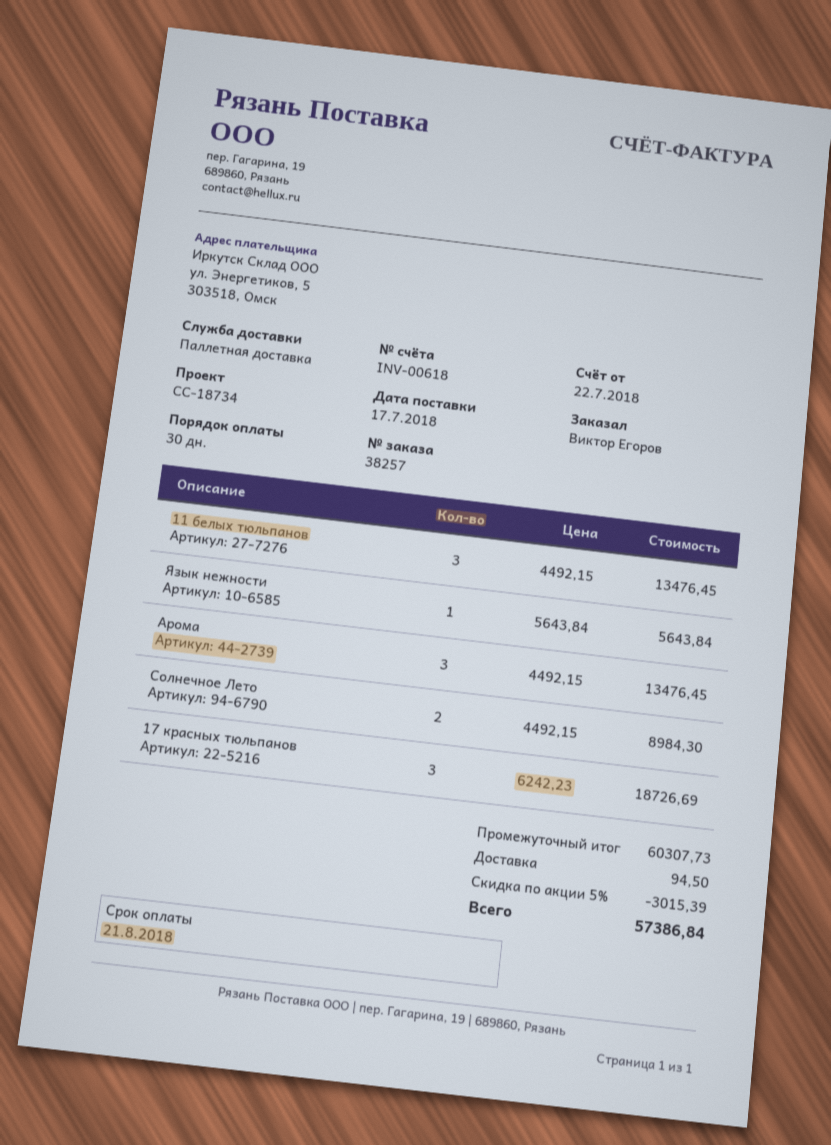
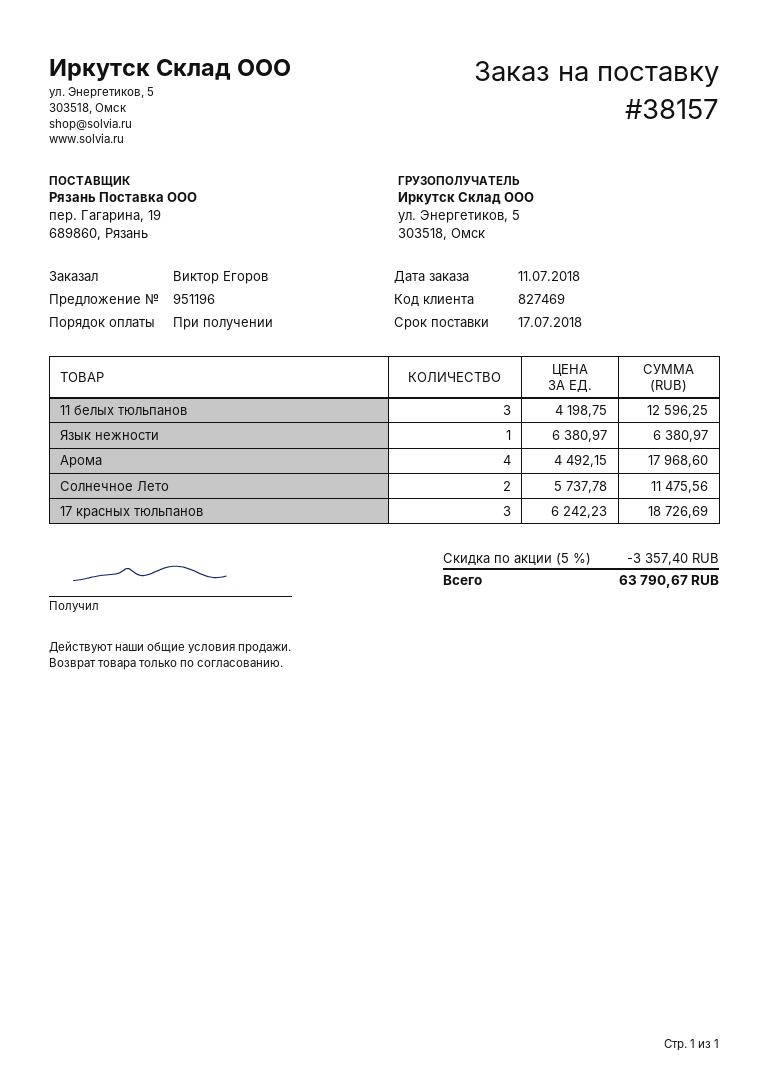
order number: 38257 -> 38157
payment terms: 30 days -> on receipt
11 белых тюльпанов: 3 x 4492.15 = 13476.45 -> 3 x 4198.75 = 12596.25
Язык нежности: 1 x 5643.84 = 5643.84 -> 1 x 6380.97 = 6380.97
Арома: 3 x 4492.15 = 13476.45 -> 4 x 4492.15 = 17968.60
Солнечное Лето: 2 x 4492.15 = 8984.30 -> 2 x 5737.78 = 11475.56
discount: 5% = 3015.39 -> 5% = 3357.40
shipping: 94.50 -> none
total: 57386.84 -> 63790.67

